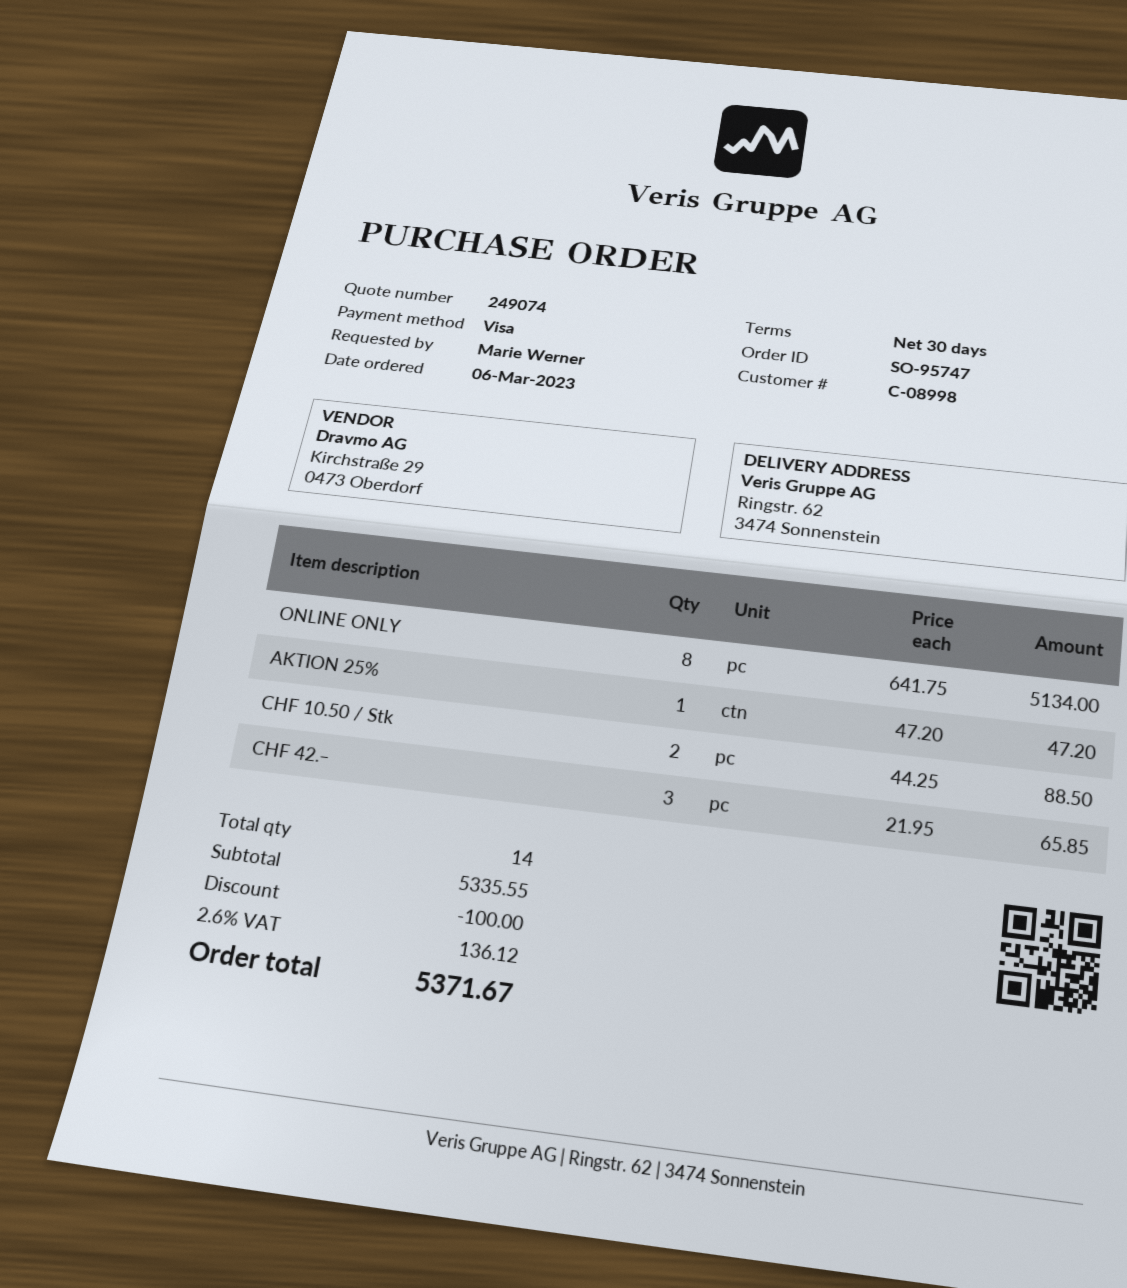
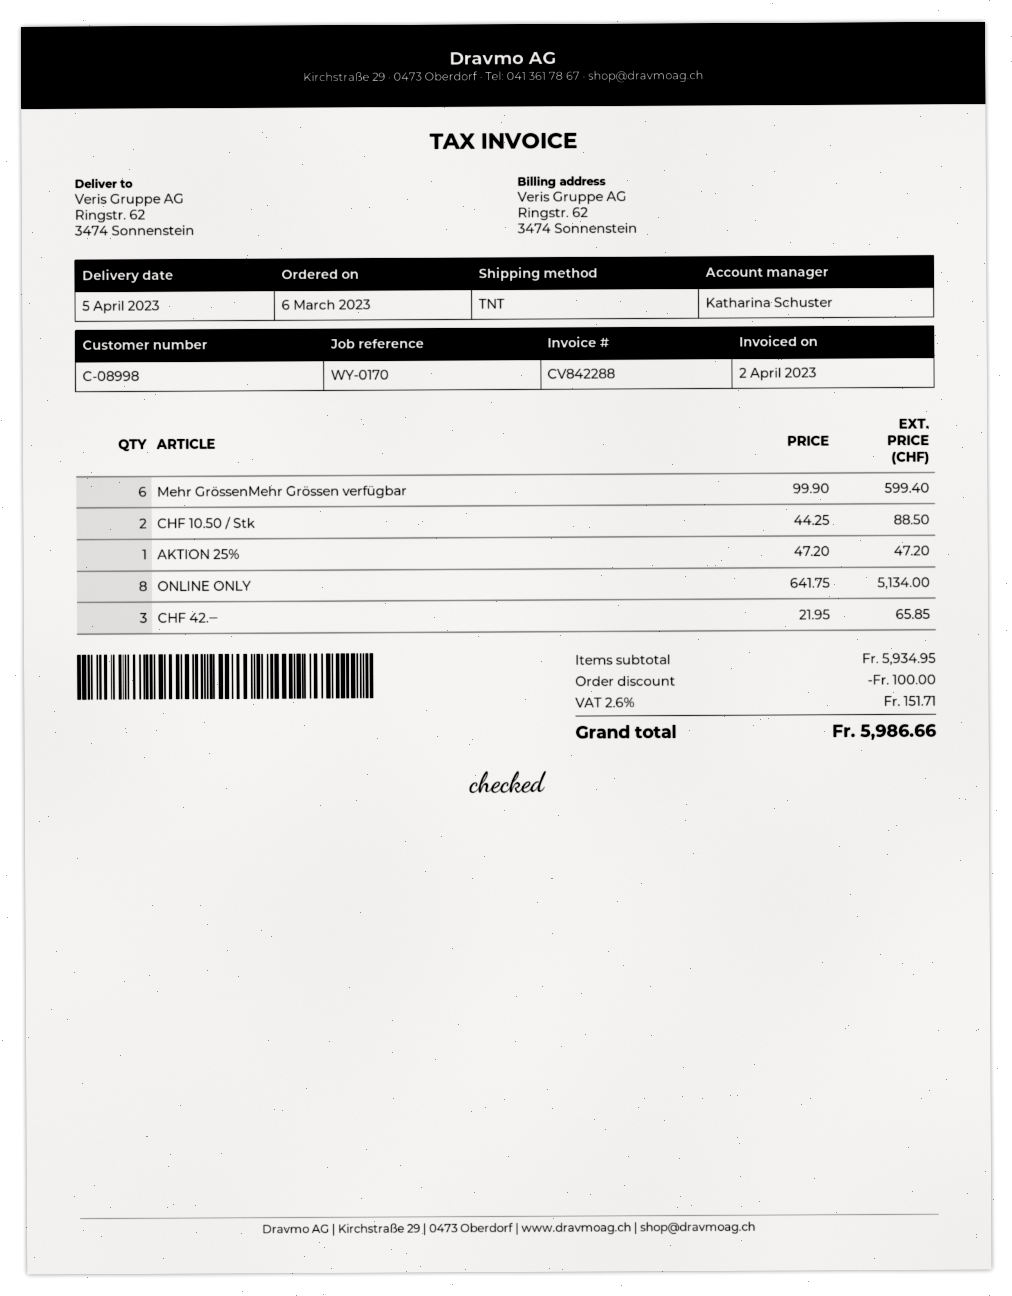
Mehr GrössenMehr Grössen verfügbar: none -> 6 x 99.90 = 599.40
subtotal: 5335.55 -> 5934.95
tax: 2.6% = 136.12 -> 2.6% = 151.71
total: 5371.67 -> 5986.66

